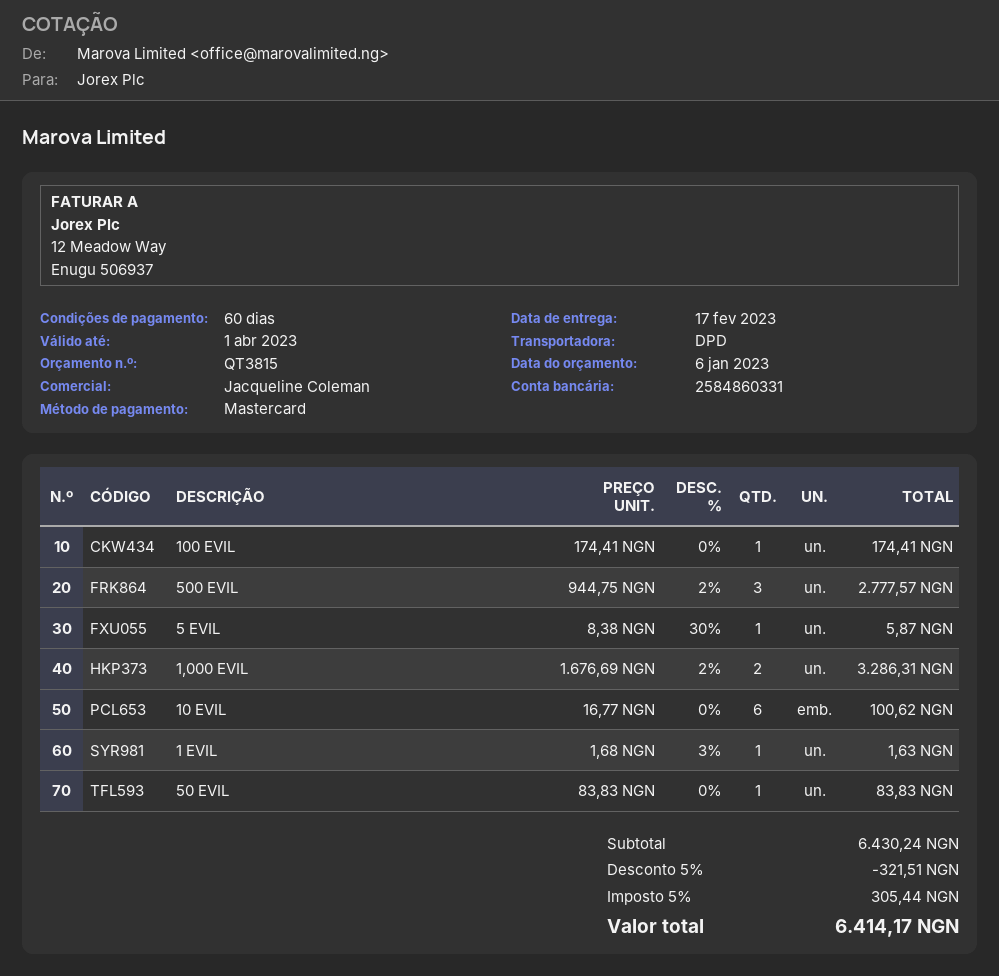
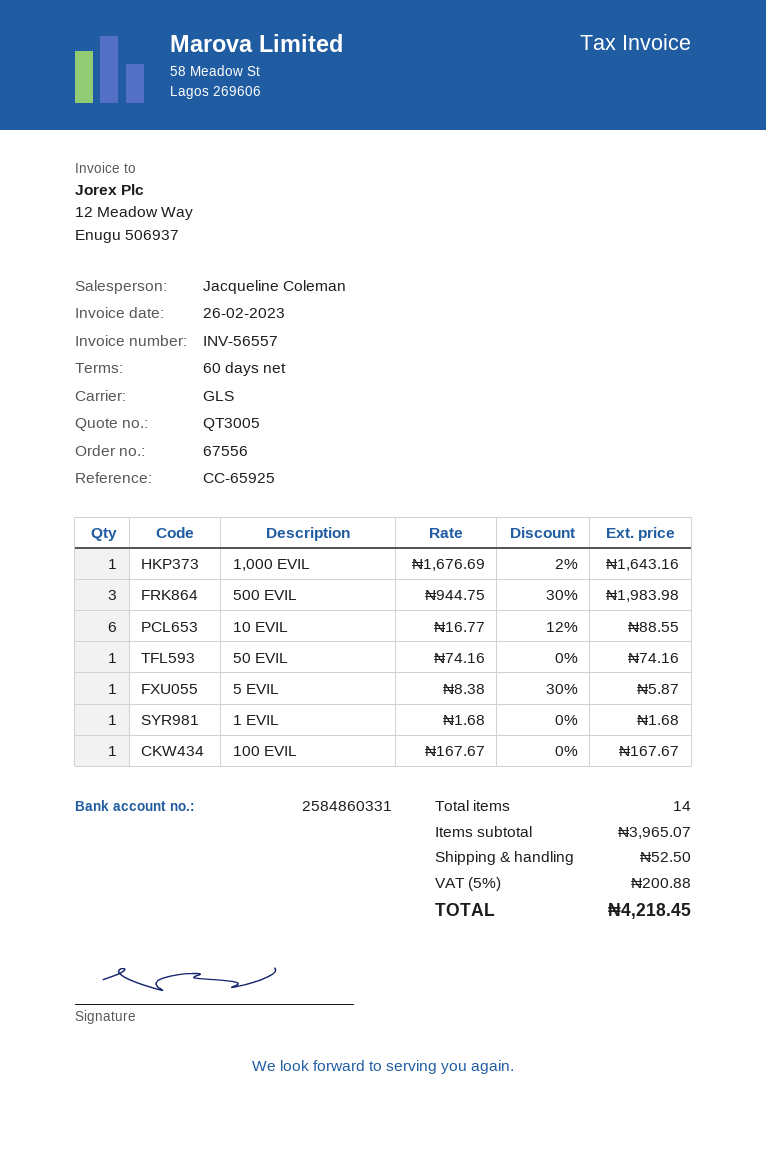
quote number: QT3815 -> QT3005
shipping method: DPD -> GLS
100 EVIL: 1 x 174.41 = 174.41 -> 1 x 167.67 = 167.67
500 EVIL: 3 x 944.75 - 2% = 2777.57 -> 3 x 944.75 - 30% = 1983.98
1,000 EVIL: 2 x 1676.69 - 2% = 3286.31 -> 1 x 1676.69 - 2% = 1643.16
10 EVIL: 6 x 16.77 = 100.62 -> 6 x 16.77 - 12% = 88.55
1 EVIL: 1 x 1.68 - 3% = 1.63 -> 1 x 1.68 = 1.68
50 EVIL: 1 x 83.83 = 83.83 -> 1 x 74.16 = 74.16
subtotal: 6430.24 -> 3965.07
discount: 5% = 321.51 -> none
shipping: none -> 52.50
tax: 5% = 305.44 -> 5% = 200.88
total: 6414.17 -> 4218.45

